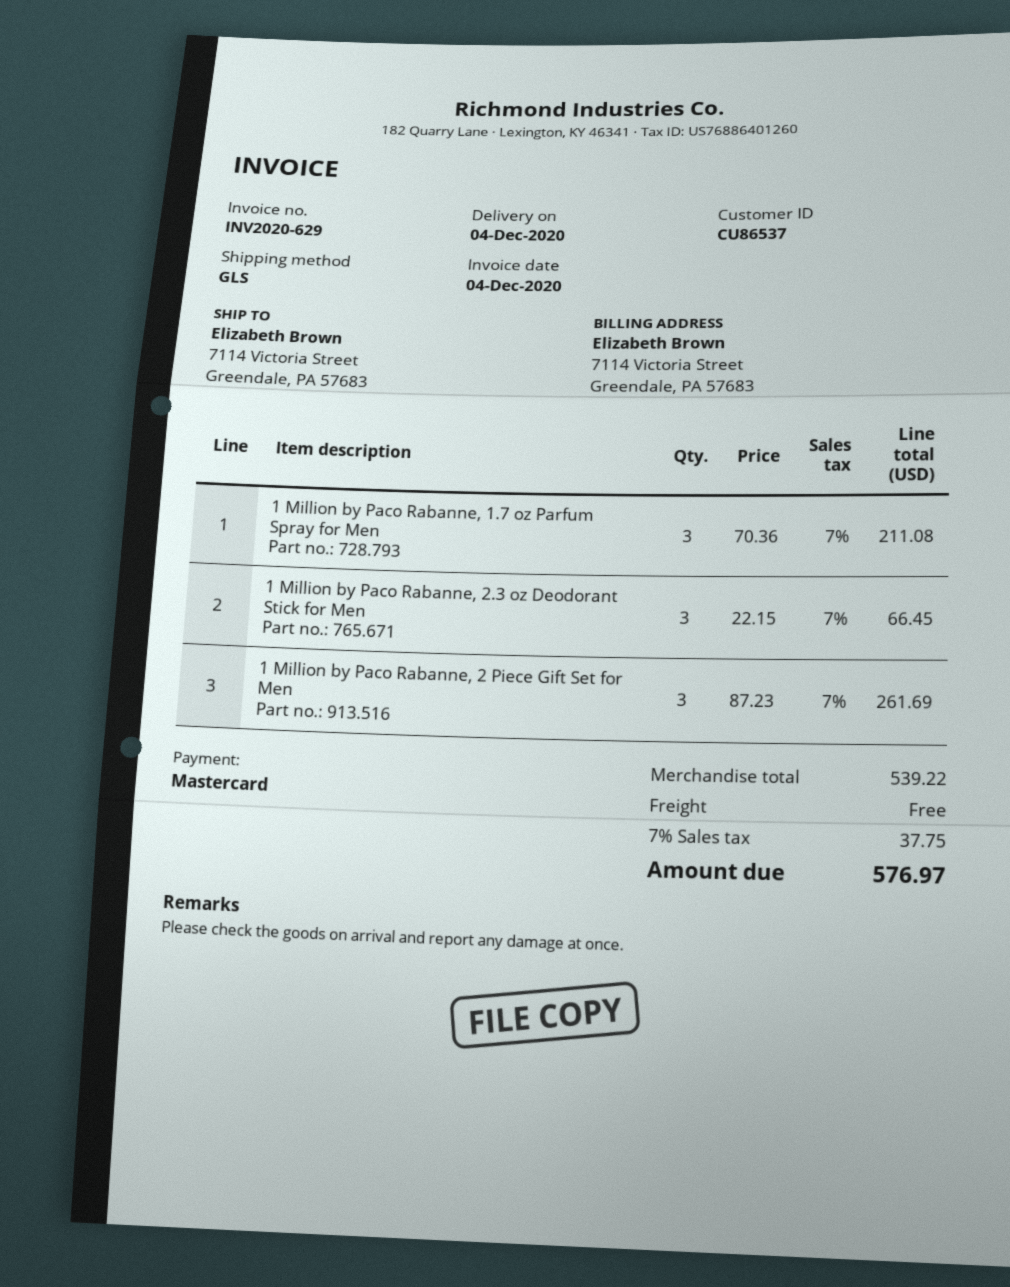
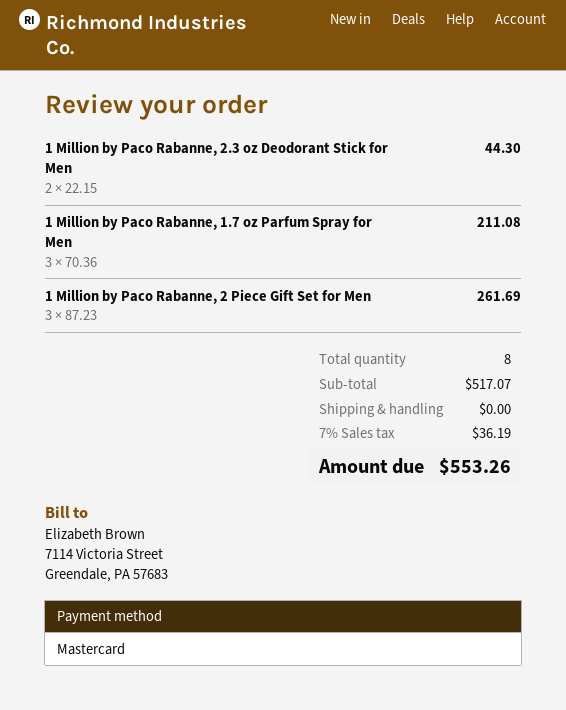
1 Million by Paco Rabanne, 2.3 oz Deodorant Stick for Men: 3 x 22.15 = 66.45 -> 2 x 22.15 = 44.30
subtotal: 539.22 -> 517.07
tax: 7% = 37.75 -> 7% = 36.19
total: 576.97 -> 553.26

